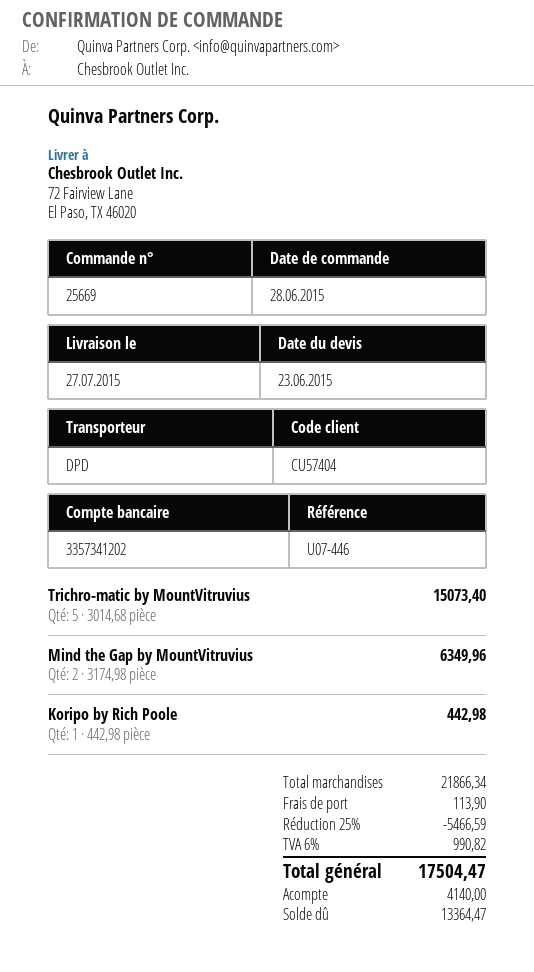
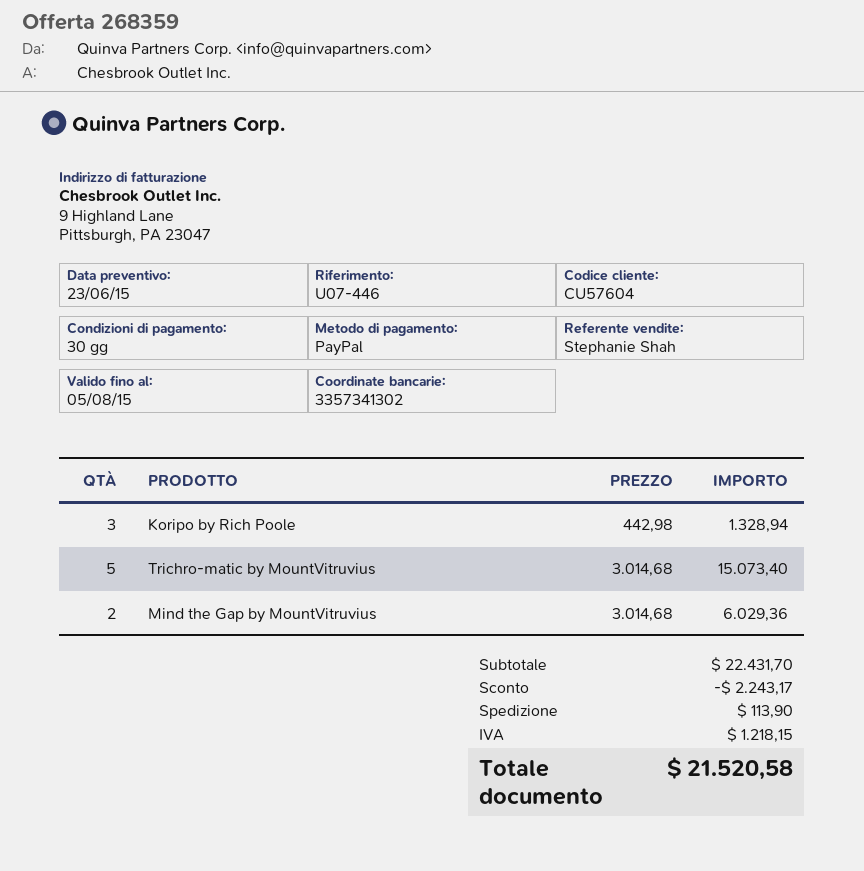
customer number: CU57404 -> CU57604
bank account: 3357341202 -> 3357341302
Mind the Gap by MountVitruvius: 2 x 3174.98 = 6349.96 -> 2 x 3014.68 = 6029.36
Koripo by Rich Poole: 1 x 442.98 = 442.98 -> 3 x 442.98 = 1328.94
subtotal: 21866.34 -> 22431.70
discount: 5466.59 -> 2243.17
tax: 990.82 -> 1218.15
total: 17504.47 -> 21520.58

